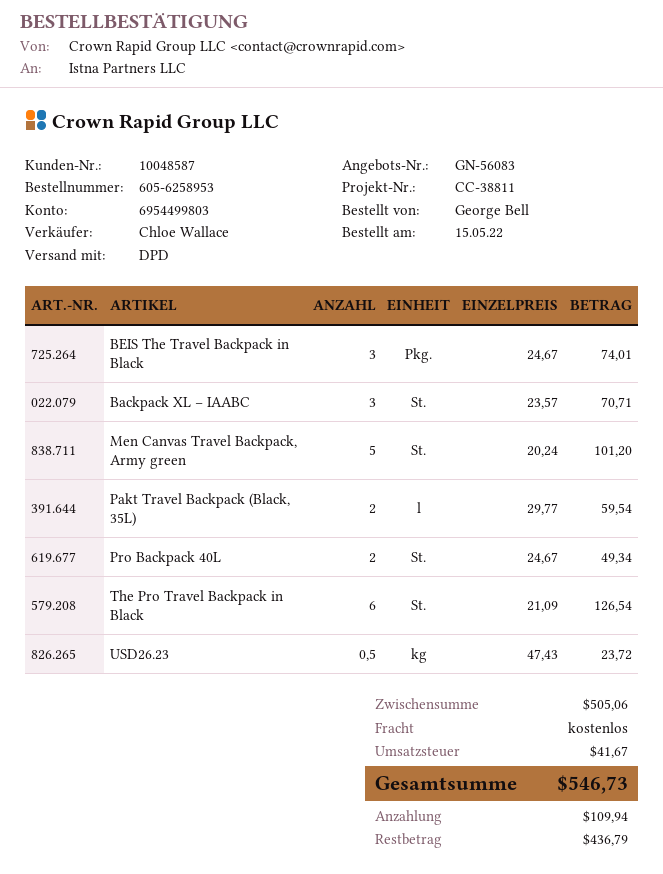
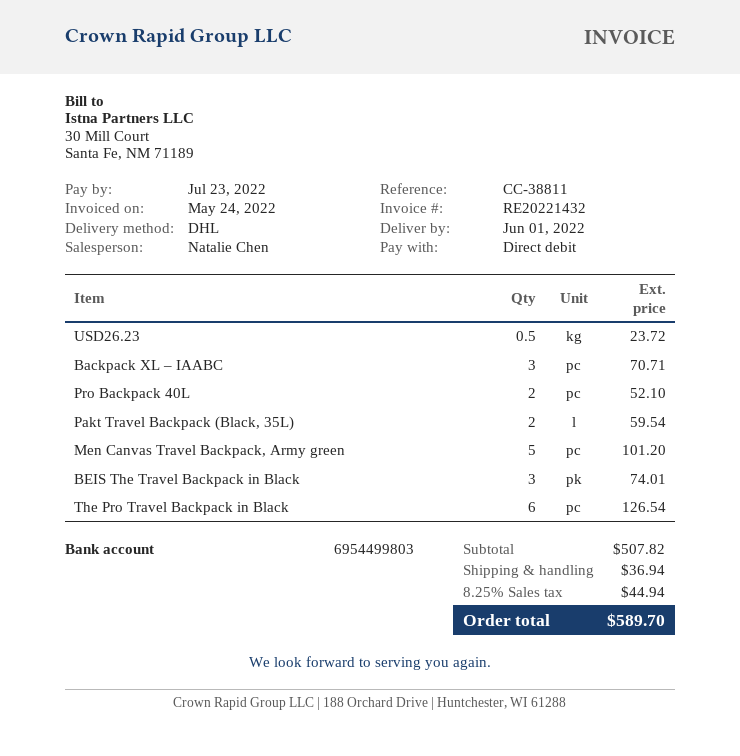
sales rep: Chloe Wallace -> Natalie Chen
shipping method: DPD -> DHL
Pro Backpack 40L: 2 for 49.34 -> 2 for 52.10
subtotal: 505.06 -> 507.82
shipping: 0.00 -> 36.94
tax: 41.67 -> 44.94
total: 546.73 -> 589.70

